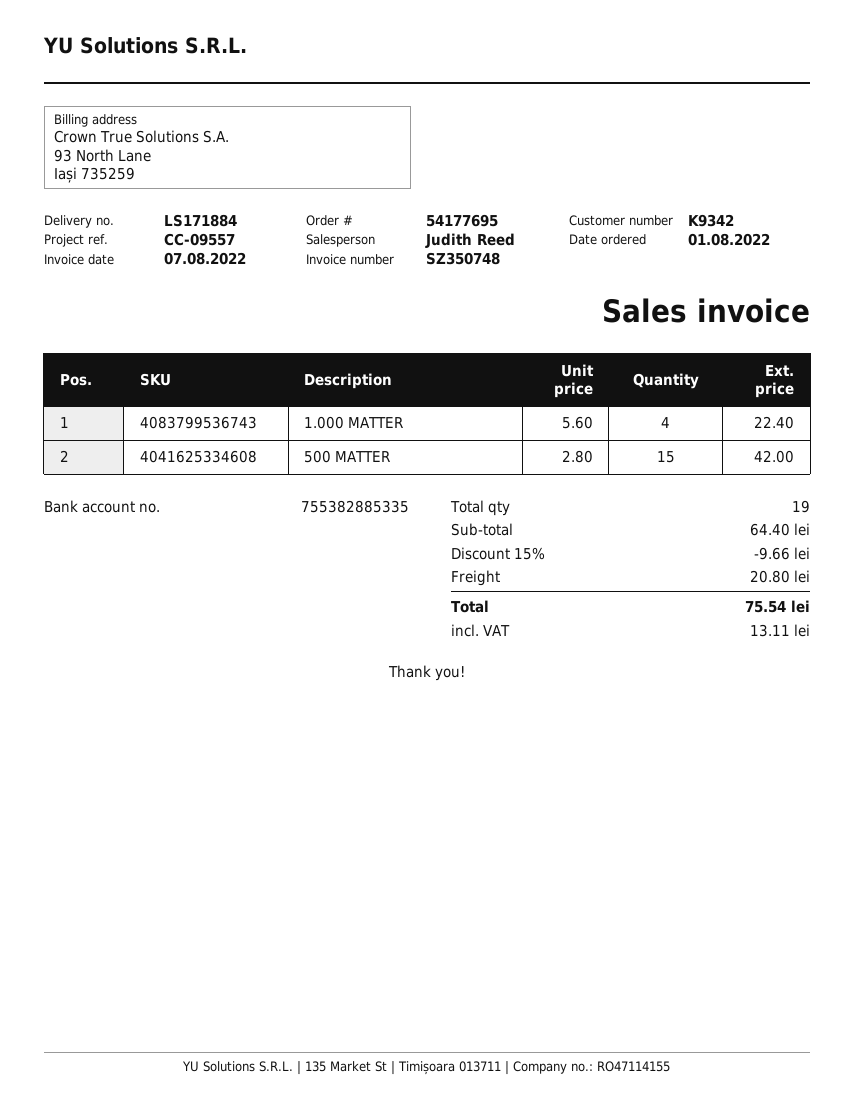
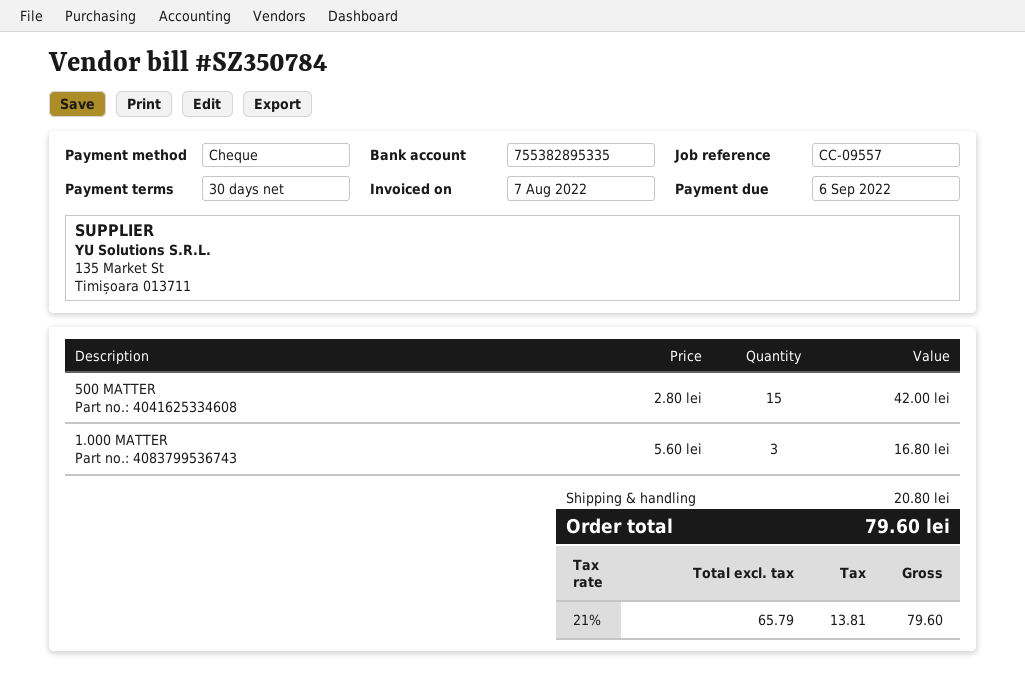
invoice number: SZ350748 -> SZ350784
bank account: 755382885335 -> 755382895335
1.000 MATTER: 4 x 5.60 = 22.40 -> 3 x 5.60 = 16.80
discount: 15% = 9.66 -> none
tax: 13.11 -> 13.81
total: 75.54 -> 79.60

